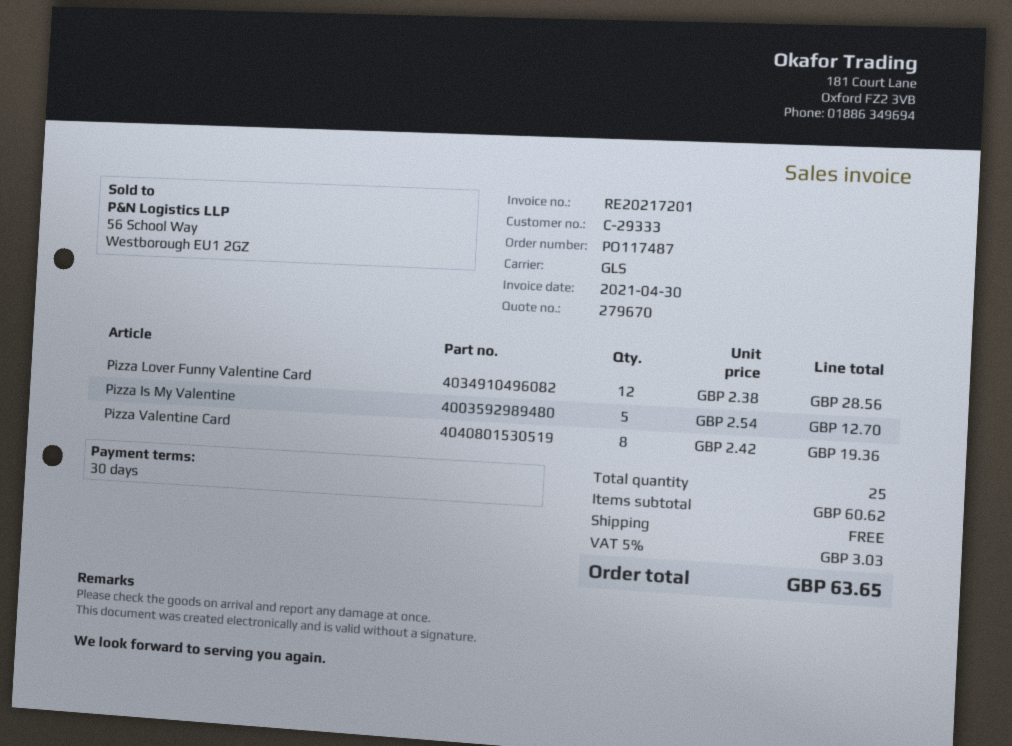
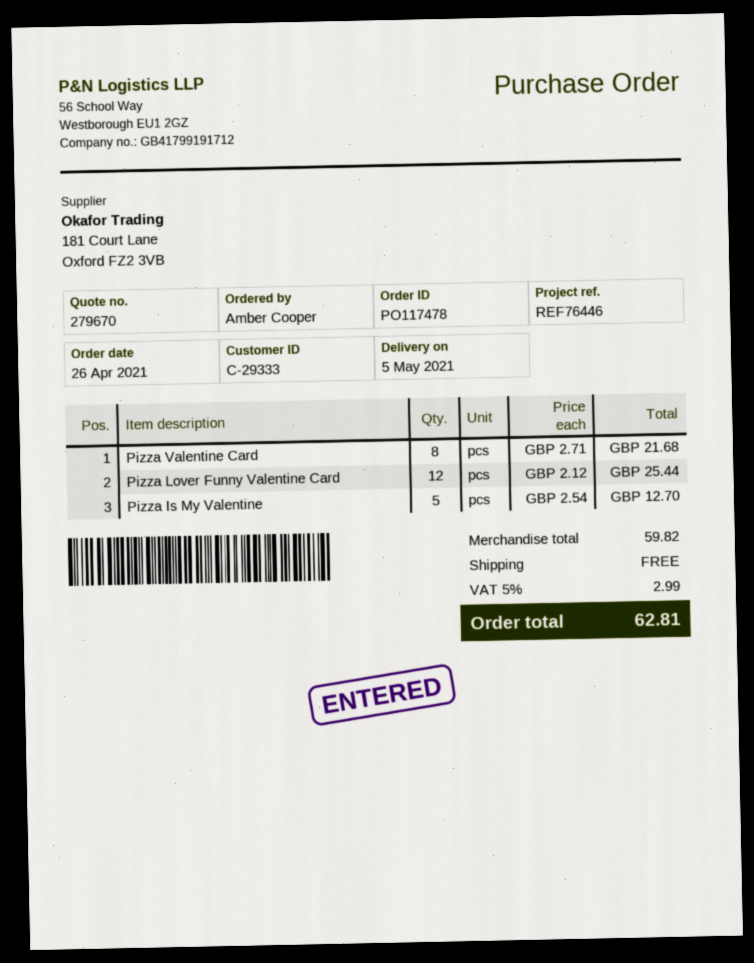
order number: PO117487 -> PO117478
Pizza Lover Funny Valentine Card: 12 x 2.38 = 28.56 -> 12 x 2.12 = 25.44
Pizza Valentine Card: 8 x 2.42 = 19.36 -> 8 x 2.71 = 21.68
subtotal: 60.62 -> 59.82
tax: 5% = 3.03 -> 5% = 2.99
total: 63.65 -> 62.81

